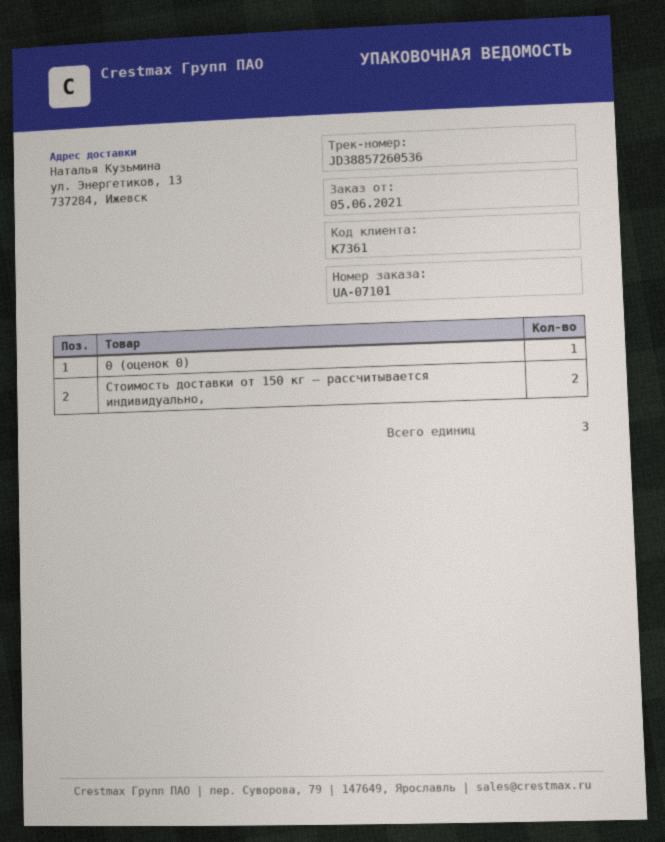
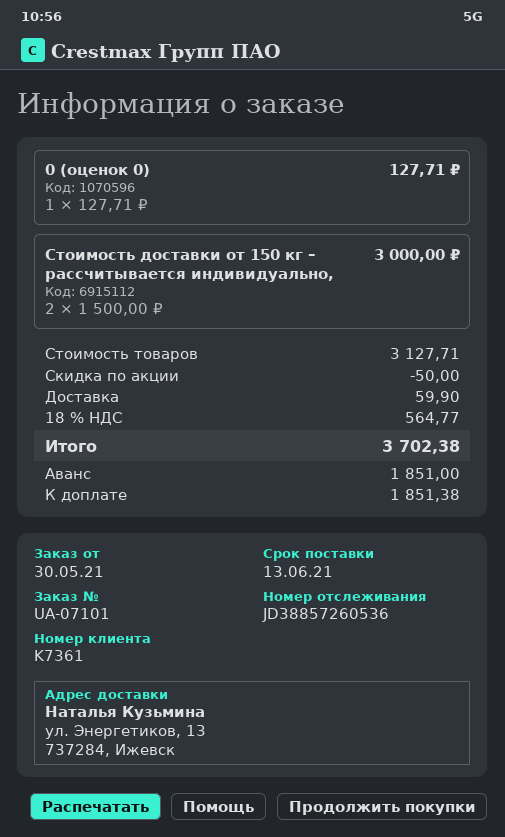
order date: 2021-06-05 -> 2021-05-30

